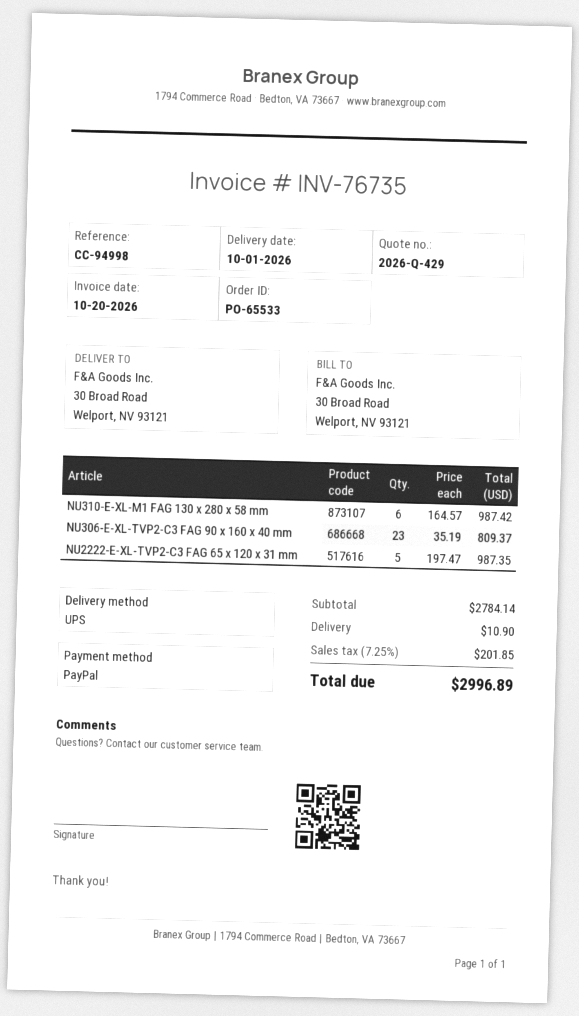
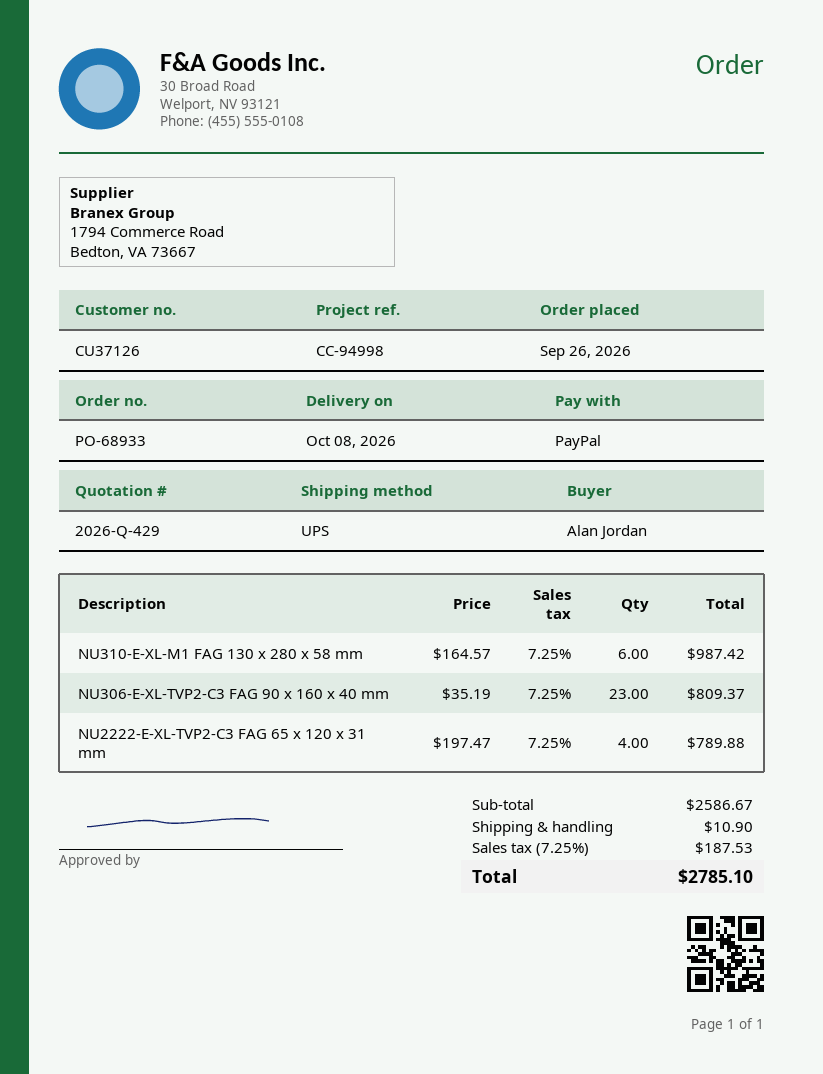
order number: PO-65533 -> PO-68933
delivery date: 2026-10-01 -> 2026-10-08
NU2222-E-XL-TVP2-C3 FAG 65 x 120 x 31 mm: 5 x 197.47 = 987.35 -> 4 x 197.47 = 789.88
subtotal: 2784.14 -> 2586.67
tax: 7.25% = 201.85 -> 7.25% = 187.53
total: 2996.89 -> 2785.10

